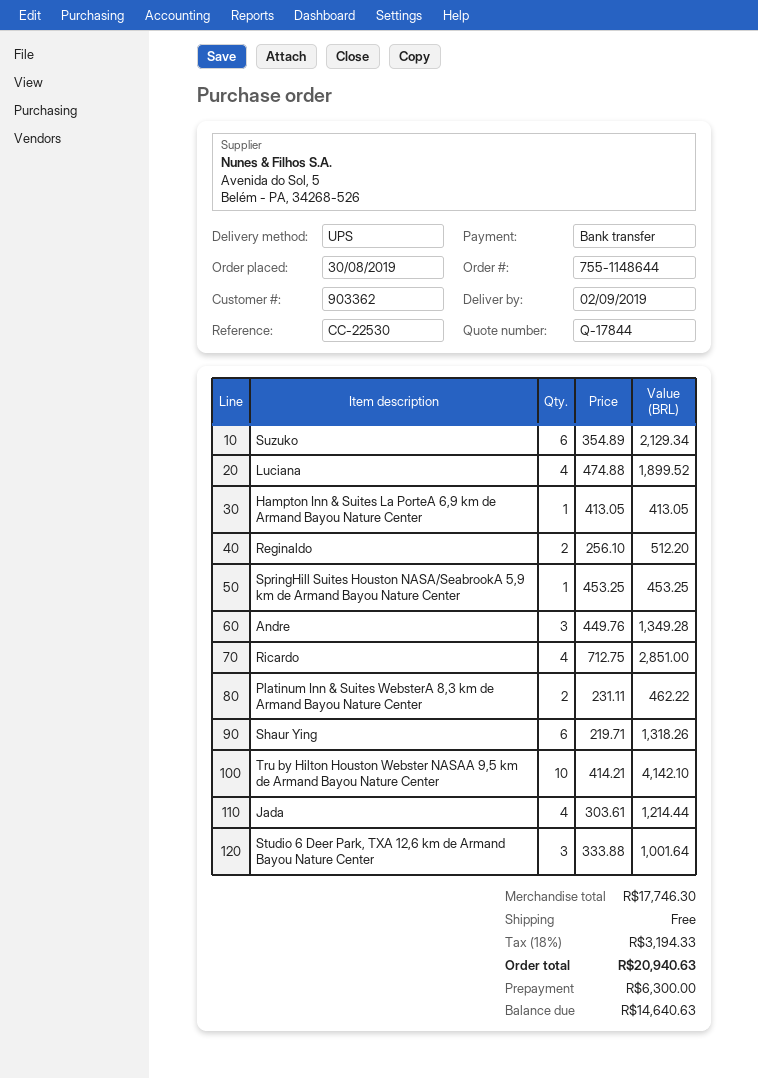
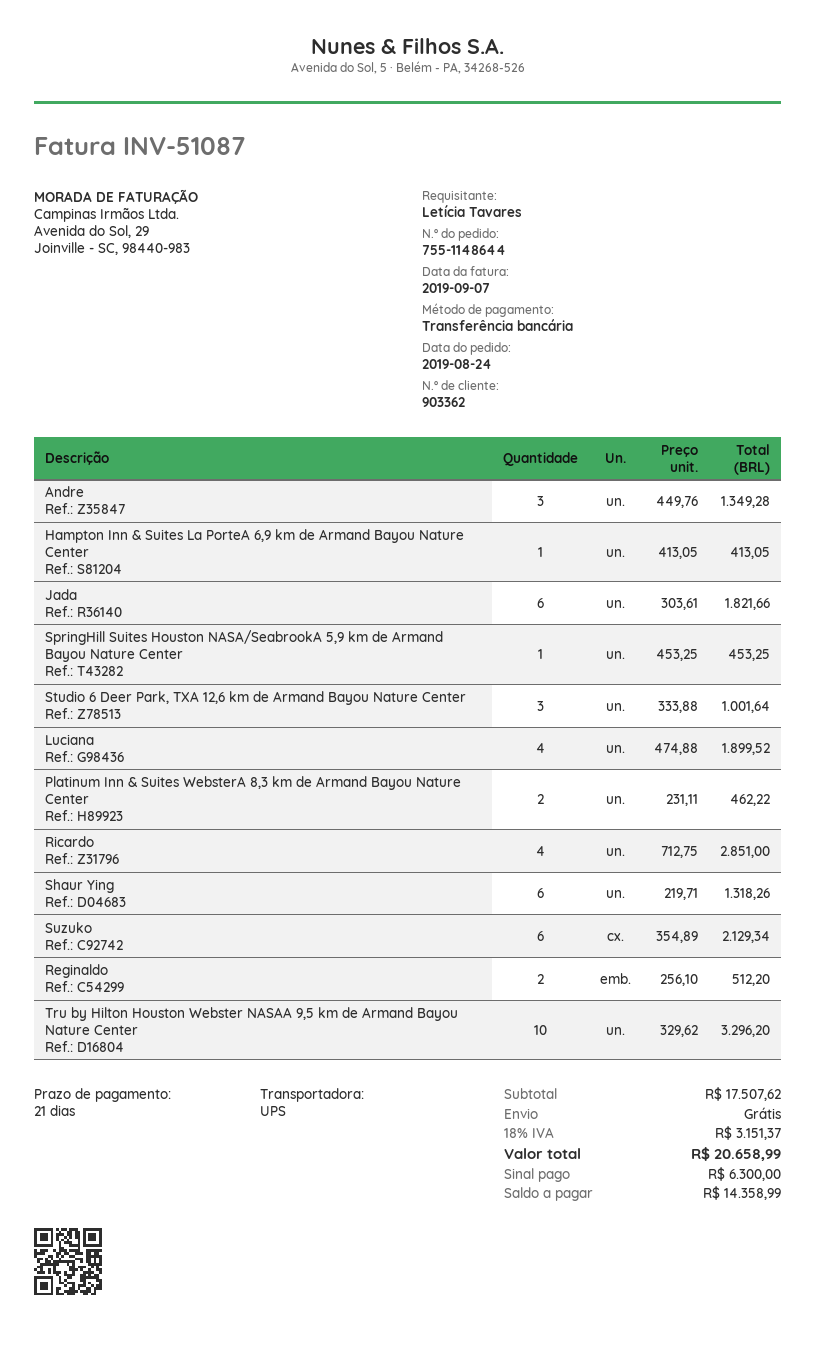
order date: 2019-08-30 -> 2019-08-24
Tru by Hilton Houston Webster NASAA 9,5 km de Armand Bayou Nature Center: 10 x 414.21 = 4142.10 -> 10 x 329.62 = 3296.20
Jada: 4 x 303.61 = 1214.44 -> 6 x 303.61 = 1821.66
subtotal: 17746.30 -> 17507.62
tax: 18% = 3194.33 -> 18% = 3151.37
total: 20940.63 -> 20658.99
balance: 14640.63 -> 14358.99

